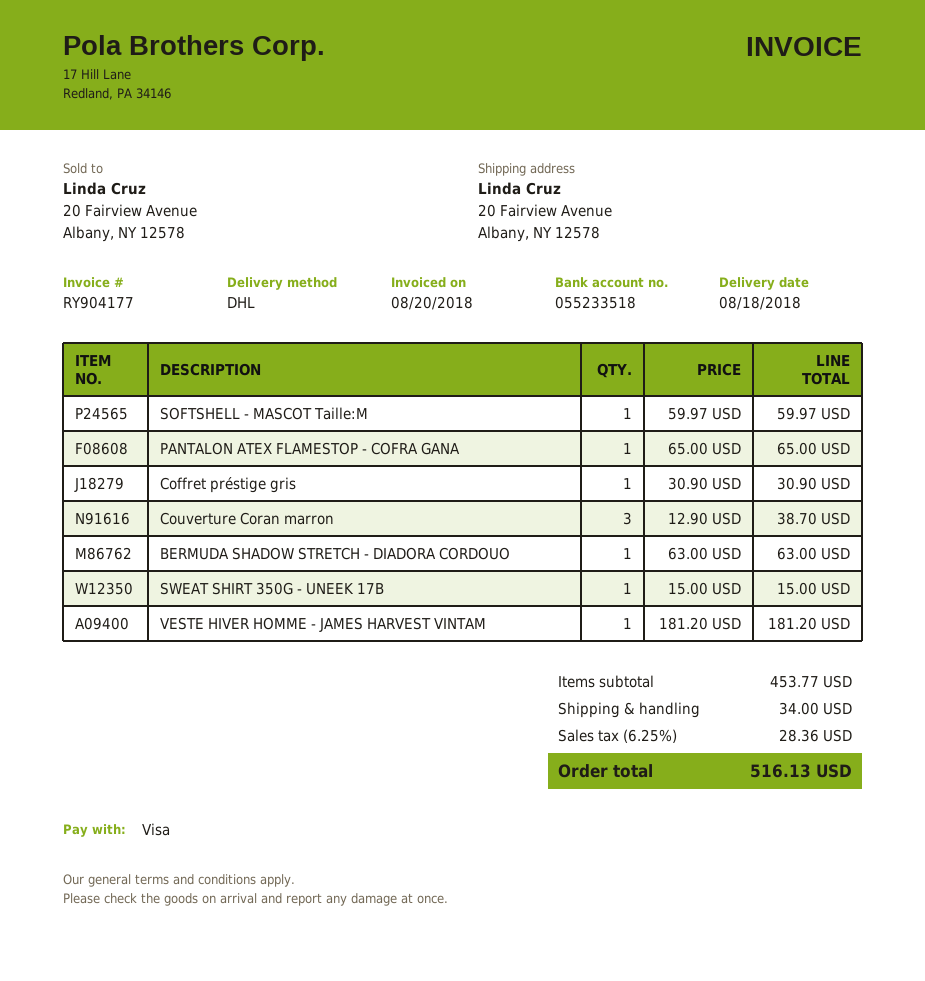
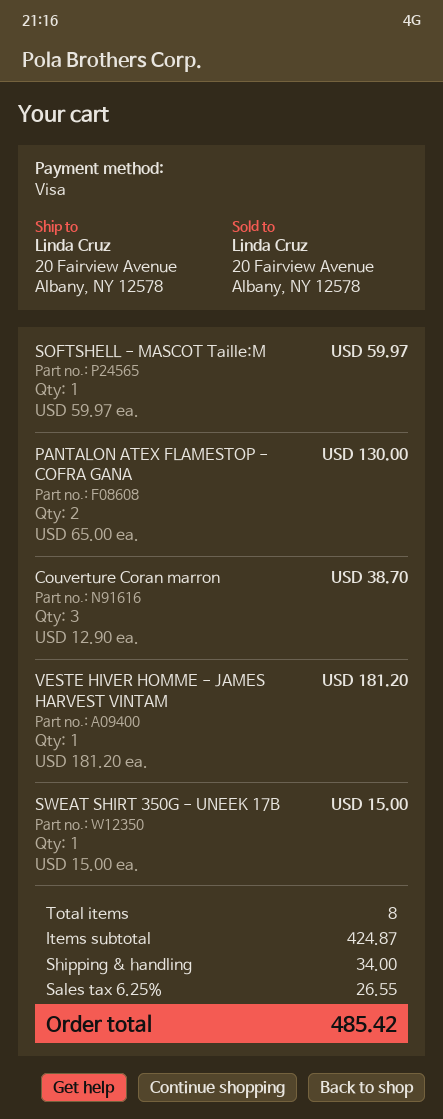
PANTALON ATEX FLAMESTOP - COFRA GANA: 1 x 65.00 = 65.00 -> 2 x 65.00 = 130.00
Coffret préstige gris: 1 x 30.90 = 30.90 -> none
BERMUDA SHADOW STRETCH - DIADORA CORDOUO: 1 x 63.00 = 63.00 -> none
subtotal: 453.77 -> 424.87
tax: 6.25% = 28.36 -> 6.25% = 26.55
total: 516.13 -> 485.42

